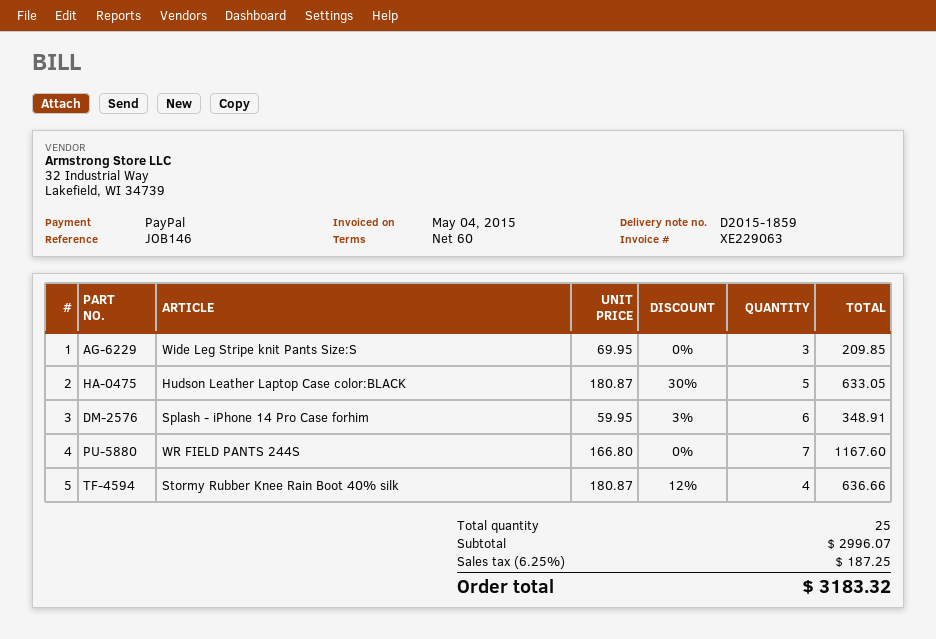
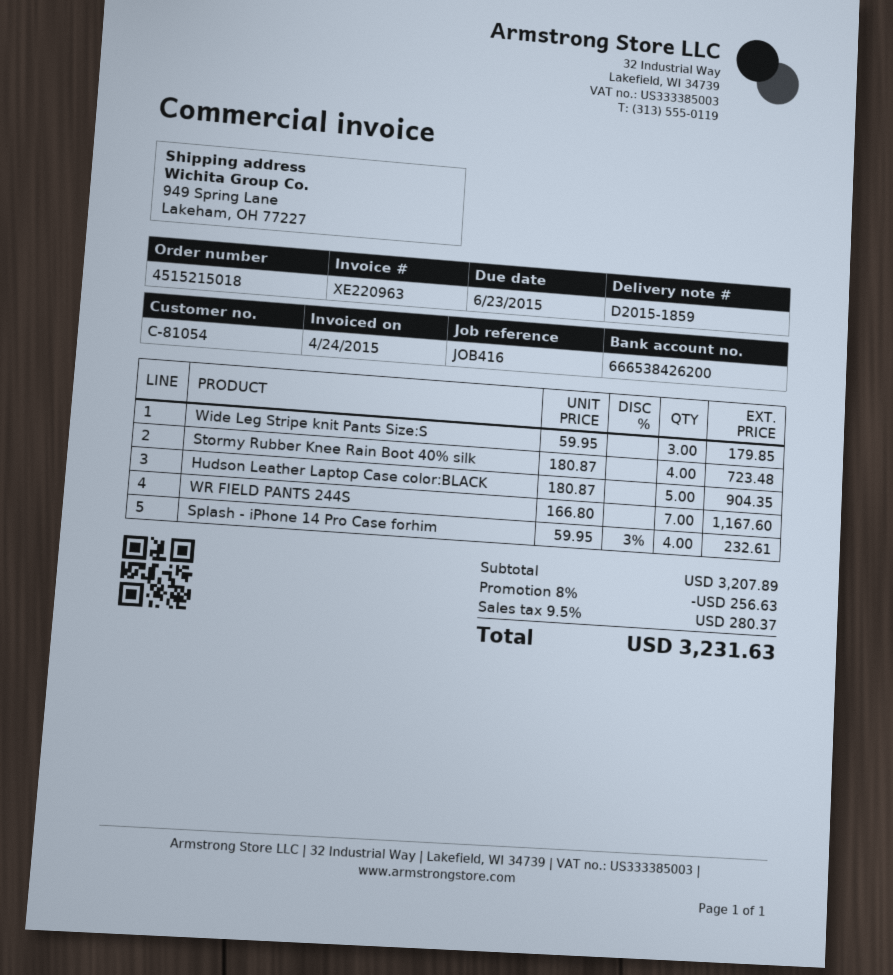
invoice number: XE229063 -> XE220963
invoice date: 2015-05-04 -> 2015-04-24
reference: JOB146 -> JOB416
Wide Leg Stripe knit Pants Size:S: 3 x 69.95 = 209.85 -> 3 x 59.95 = 179.85
Hudson Leather Laptop Case color:BLACK: 5 x 180.87 - 30% = 633.05 -> 5 x 180.87 = 904.35
Splash - iPhone 14 Pro Case forhim: 6 x 59.95 - 3% = 348.91 -> 4 x 59.95 - 3% = 232.61
Stormy Rubber Knee Rain Boot 40% silk: 4 x 180.87 - 12% = 636.66 -> 4 x 180.87 = 723.48
subtotal: 2996.07 -> 3207.89
discount: none -> 8% = 256.63
tax: 6.25% = 187.25 -> 9.5% = 280.37
total: 3183.32 -> 3231.63

